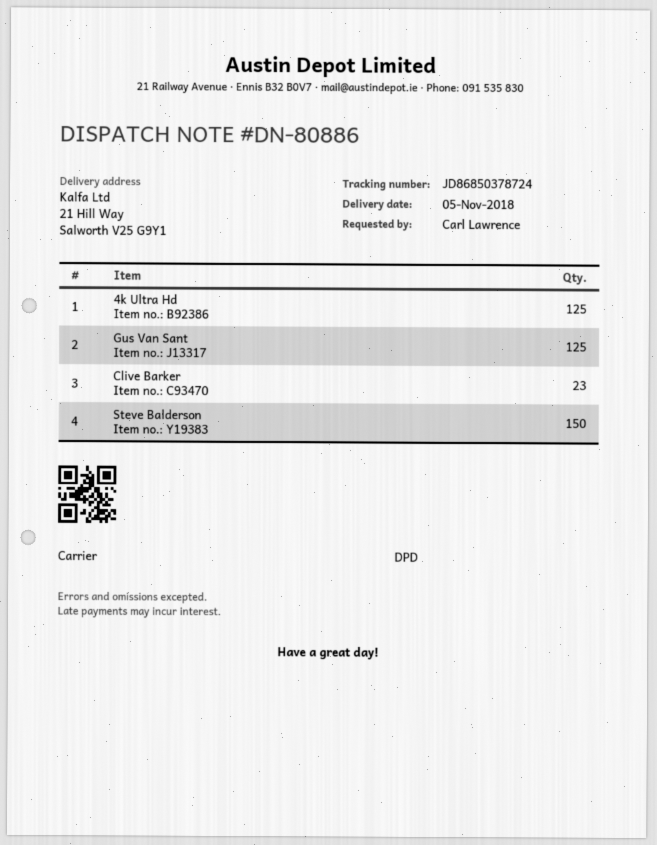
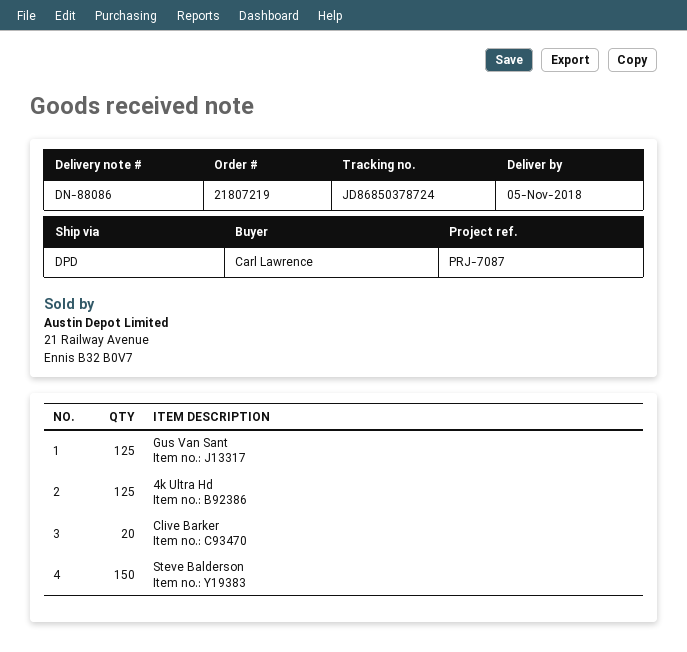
delivery note number: DN-80886 -> DN-88086
Clive Barker: 23 -> 20

